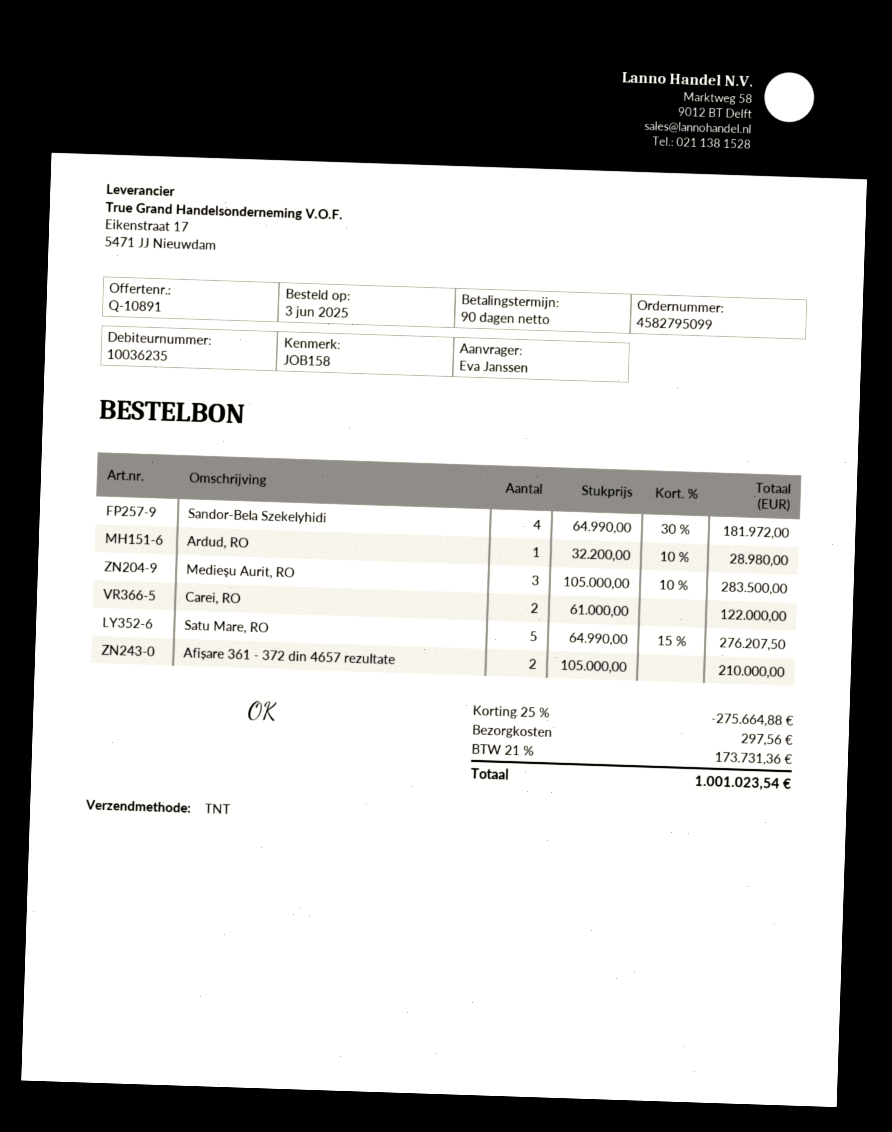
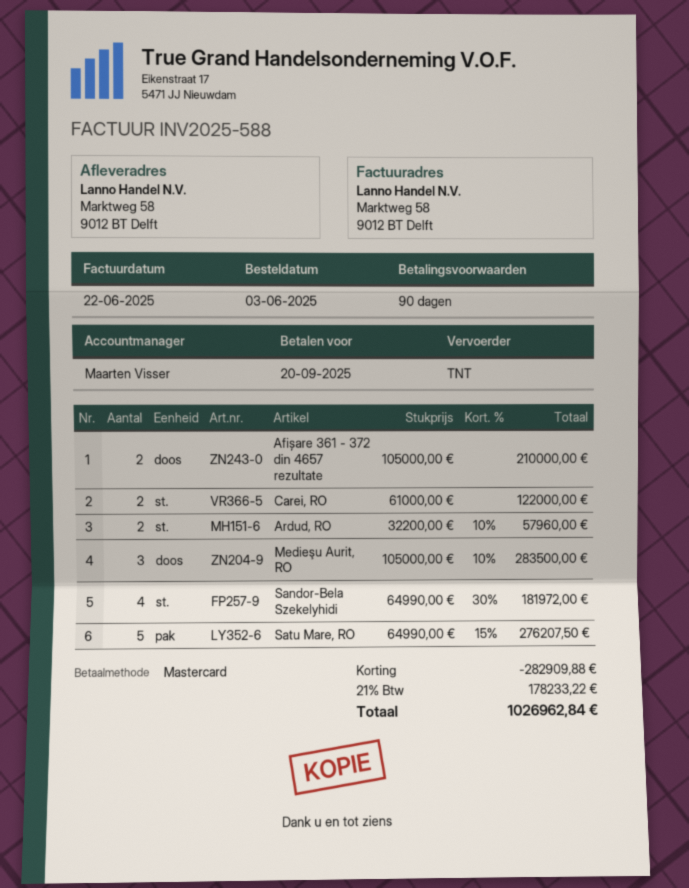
Ardud, RO: 1 x 32200.00 - 10% = 28980.00 -> 2 x 32200.00 - 10% = 57960.00
discount: 275664.88 -> 282909.88
shipping: 297.56 -> none
tax: 21% = 173731.36 -> 21% = 178233.22
total: 1001023.54 -> 1026962.84

